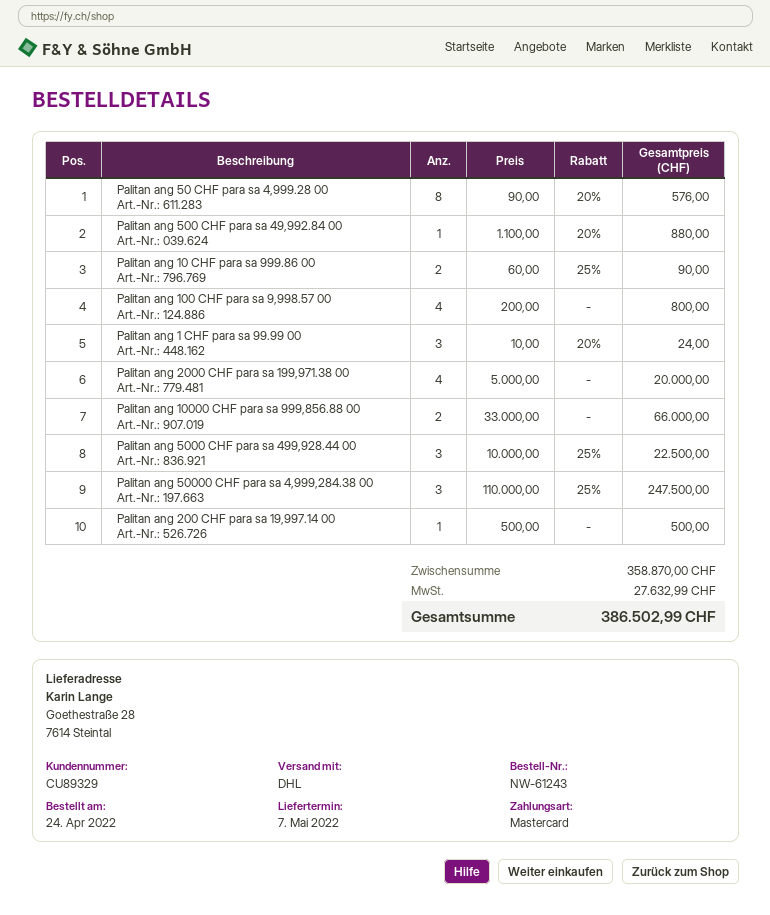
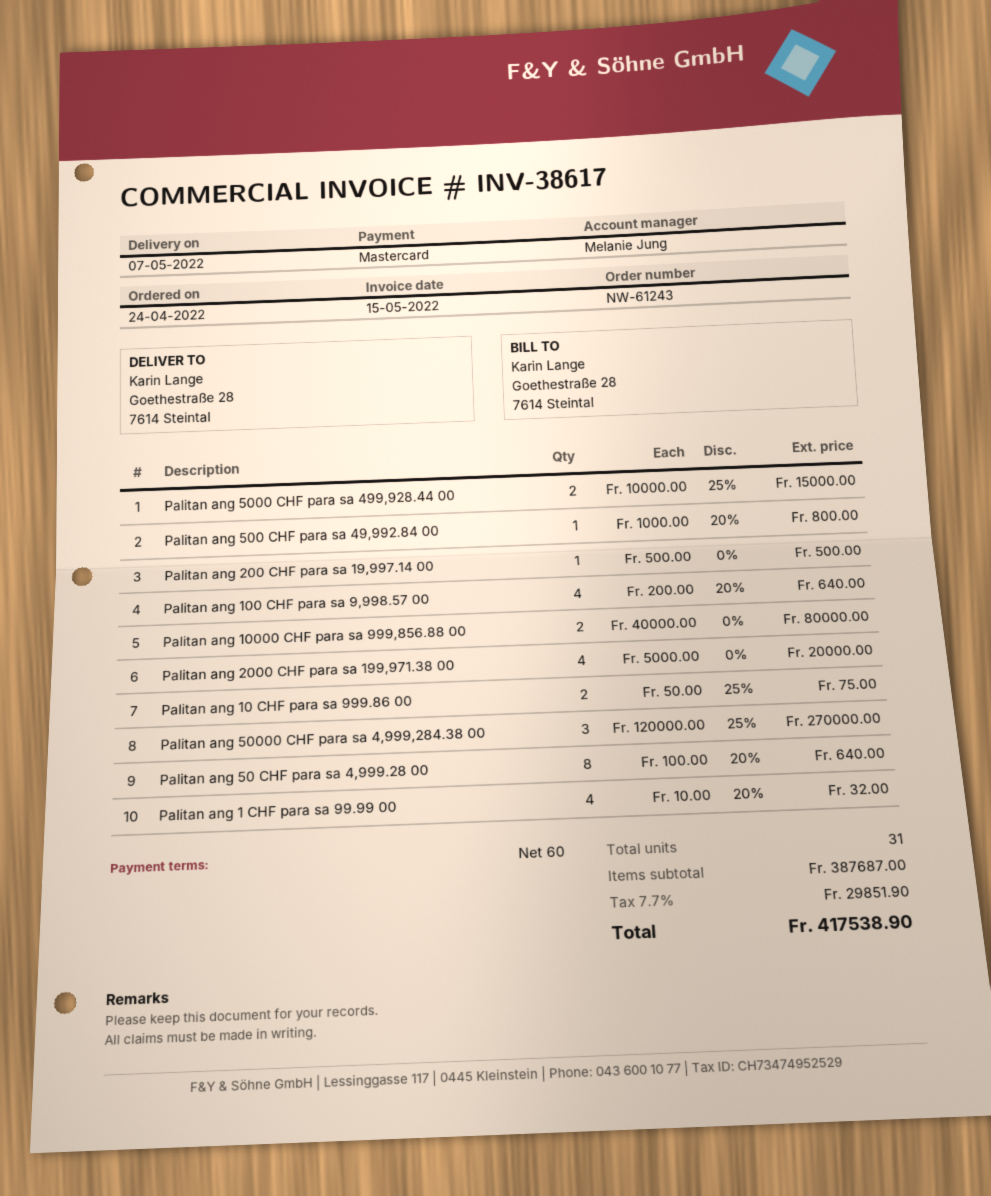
Palitan ang 50 CHF para sa 4,999.28 00: 8 x 90.00 - 20% = 576.00 -> 8 x 100.00 - 20% = 640.00
Palitan ang 500 CHF para sa 49,992.84 00: 1 x 1100.00 - 20% = 880.00 -> 1 x 1000.00 - 20% = 800.00
Palitan ang 10 CHF para sa 999.86 00: 2 x 60.00 - 25% = 90.00 -> 2 x 50.00 - 25% = 75.00
Palitan ang 100 CHF para sa 9,998.57 00: 4 x 200.00 = 800.00 -> 4 x 200.00 - 20% = 640.00
Palitan ang 1 CHF para sa 99.99 00: 3 x 10.00 - 20% = 24.00 -> 4 x 10.00 - 20% = 32.00
Palitan ang 10000 CHF para sa 999,856.88 00: 2 x 33000.00 = 66000.00 -> 2 x 40000.00 = 80000.00
Palitan ang 5000 CHF para sa 499,928.44 00: 3 x 10000.00 - 25% = 22500.00 -> 2 x 10000.00 - 25% = 15000.00
Palitan ang 50000 CHF para sa 4,999,284.38 00: 3 x 110000.00 - 25% = 247500.00 -> 3 x 120000.00 - 25% = 270000.00
subtotal: 358870.00 -> 387687.00
tax: 27632.99 -> 29851.90
total: 386502.99 -> 417538.90

